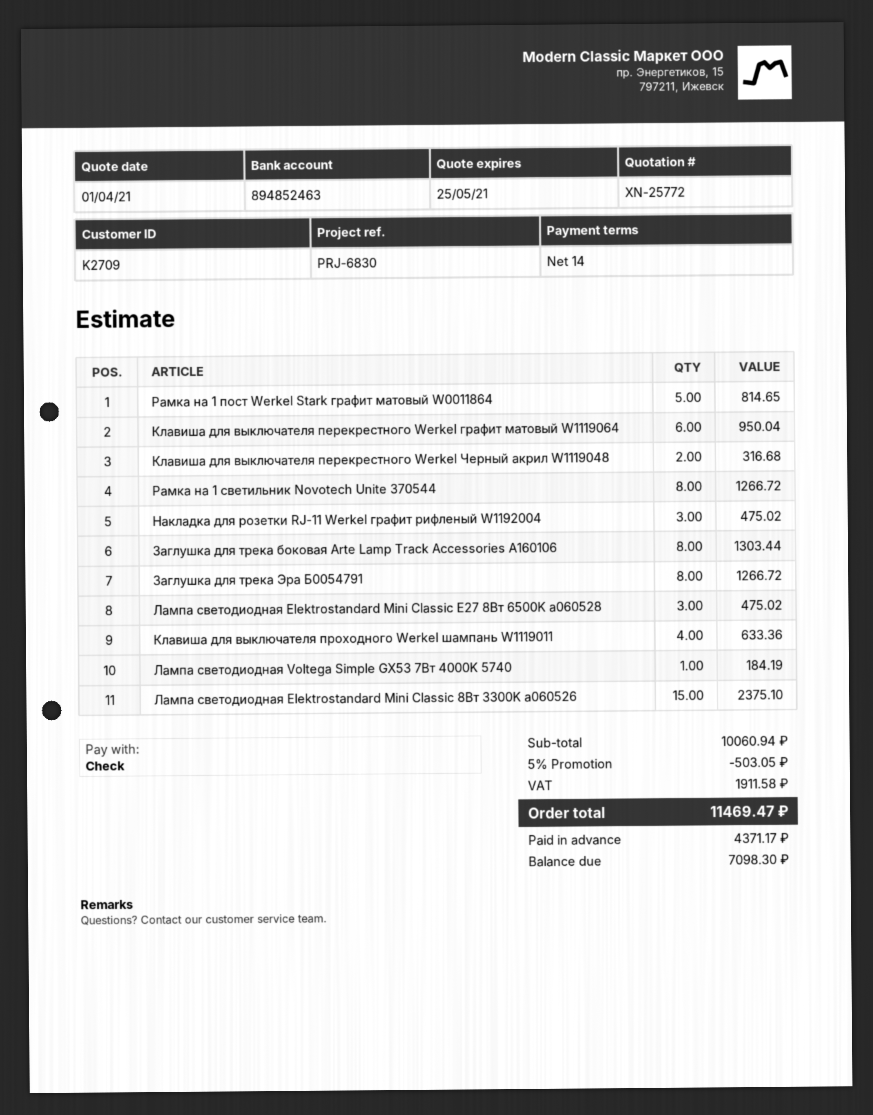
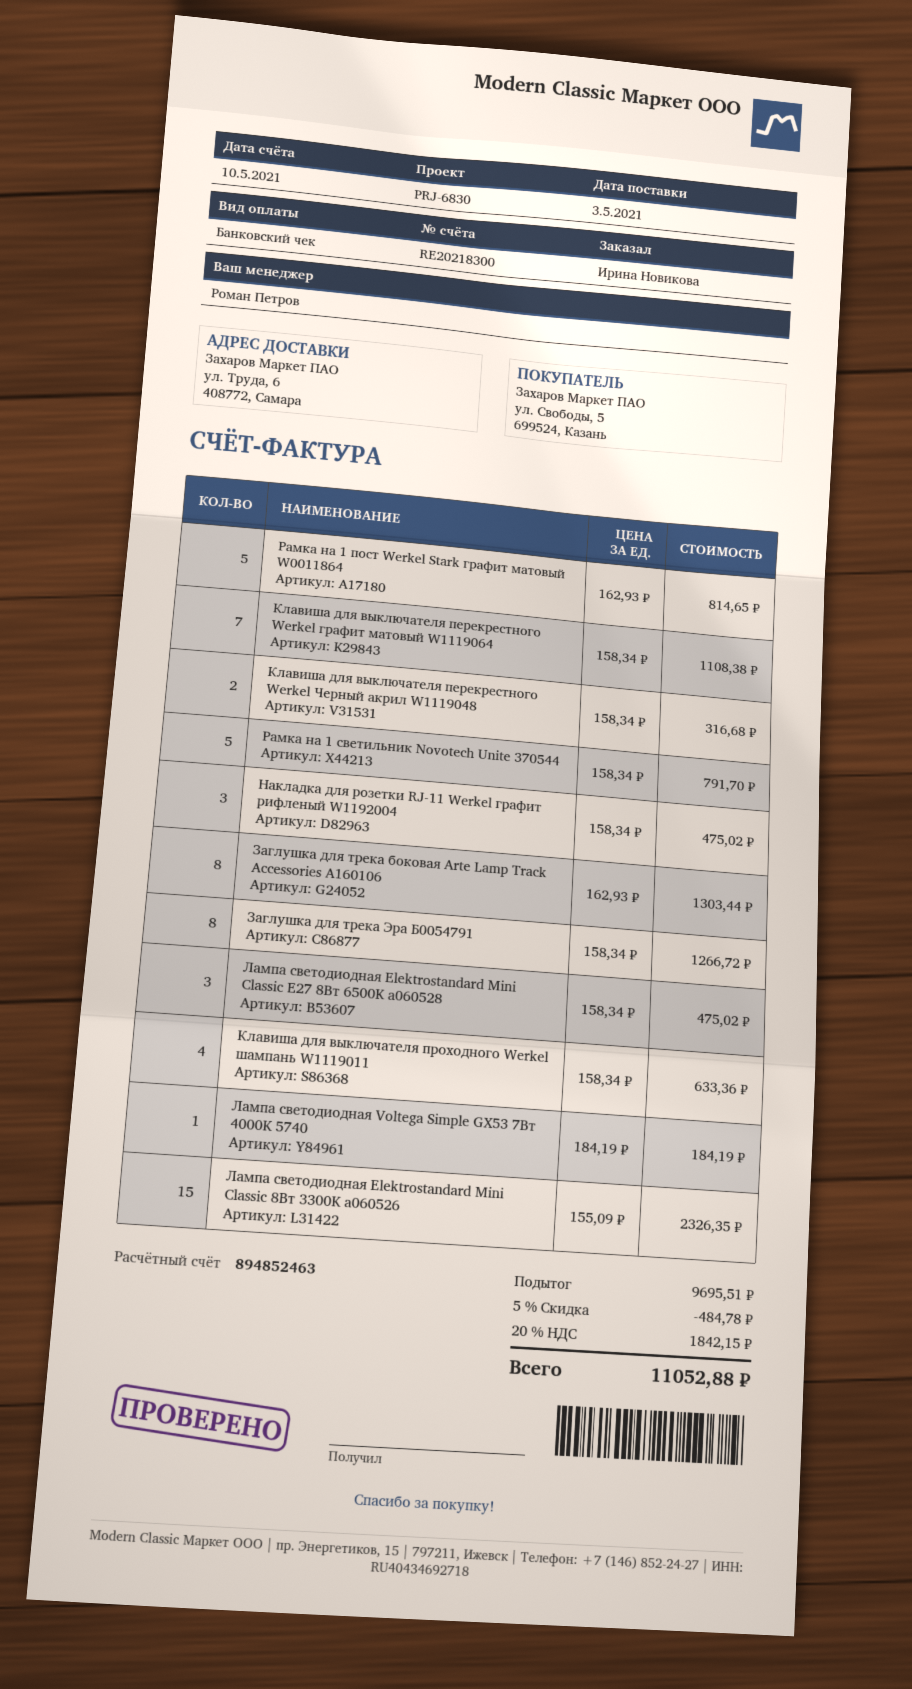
Клавиша для выключателя перекрестного Werkel графит матовый W1119064: 6 for 950.04 -> 7 for 1108.38
Рамка на 1 светильник Novotech Unite 370544: 8 for 1266.72 -> 5 for 791.70
Лампа светодиодная Elektrostandard Mini Classic 8Вт 3300K a060526: 15 for 2375.10 -> 15 for 2326.35
subtotal: 10060.94 -> 9695.51
discount: 5% = 503.05 -> 5% = 484.78
tax: 1911.58 -> 1842.15
total: 11469.47 -> 11052.88

